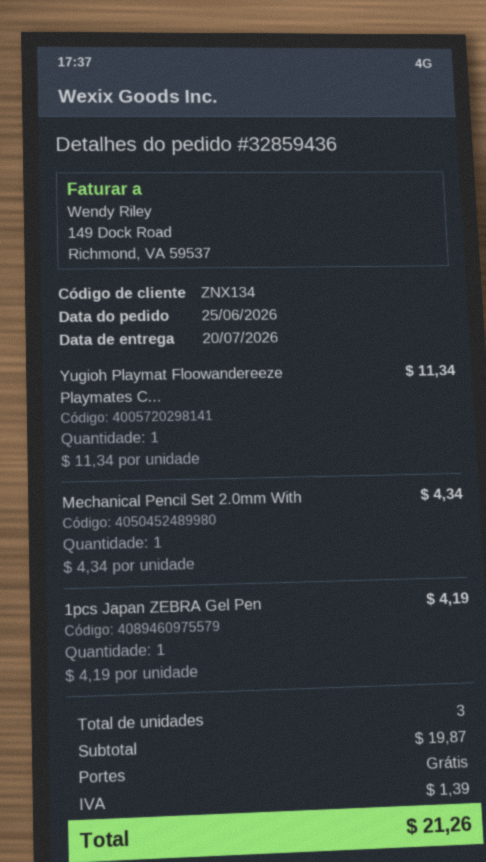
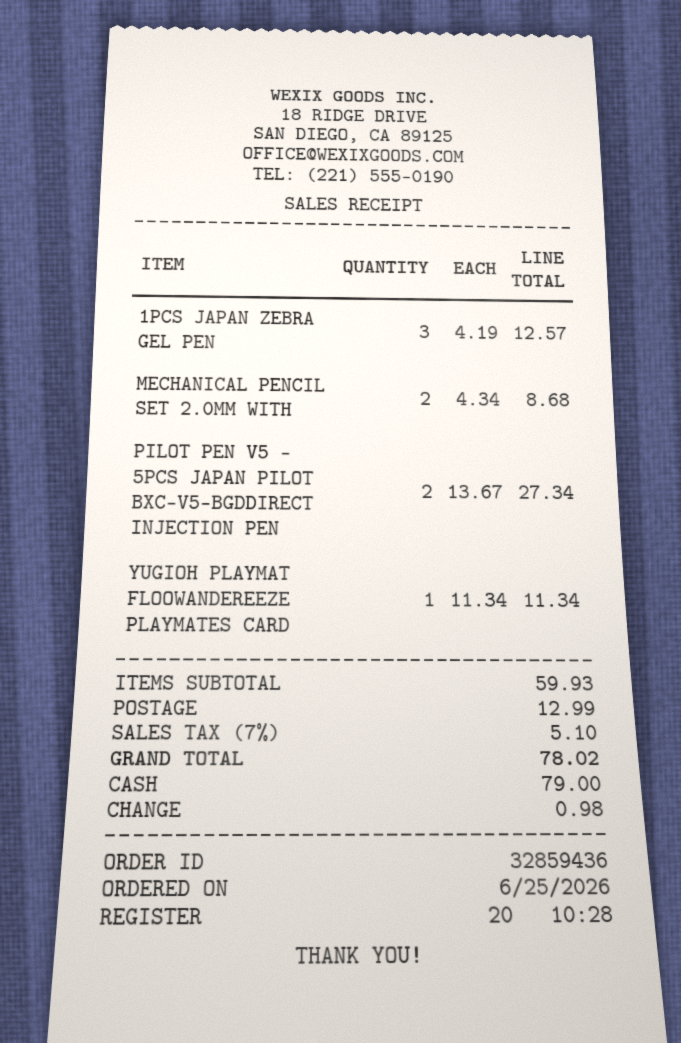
Mechanical Pencil Set 2.0mm With: 1 x 4.34 = 4.34 -> 2 x 4.34 = 8.68
1pcs Japan ZEBRA Gel Pen: 1 x 4.19 = 4.19 -> 3 x 4.19 = 12.57
PILOT PEN V5 - 5PCS JAPAN PILOT BXC-V5-BGDDIRECT INJECTION PEN: none -> 2 x 13.67 = 27.34
subtotal: 19.87 -> 59.93
shipping: 0.00 -> 12.99
tax: 1.39 -> 5.10
total: 21.26 -> 78.02

